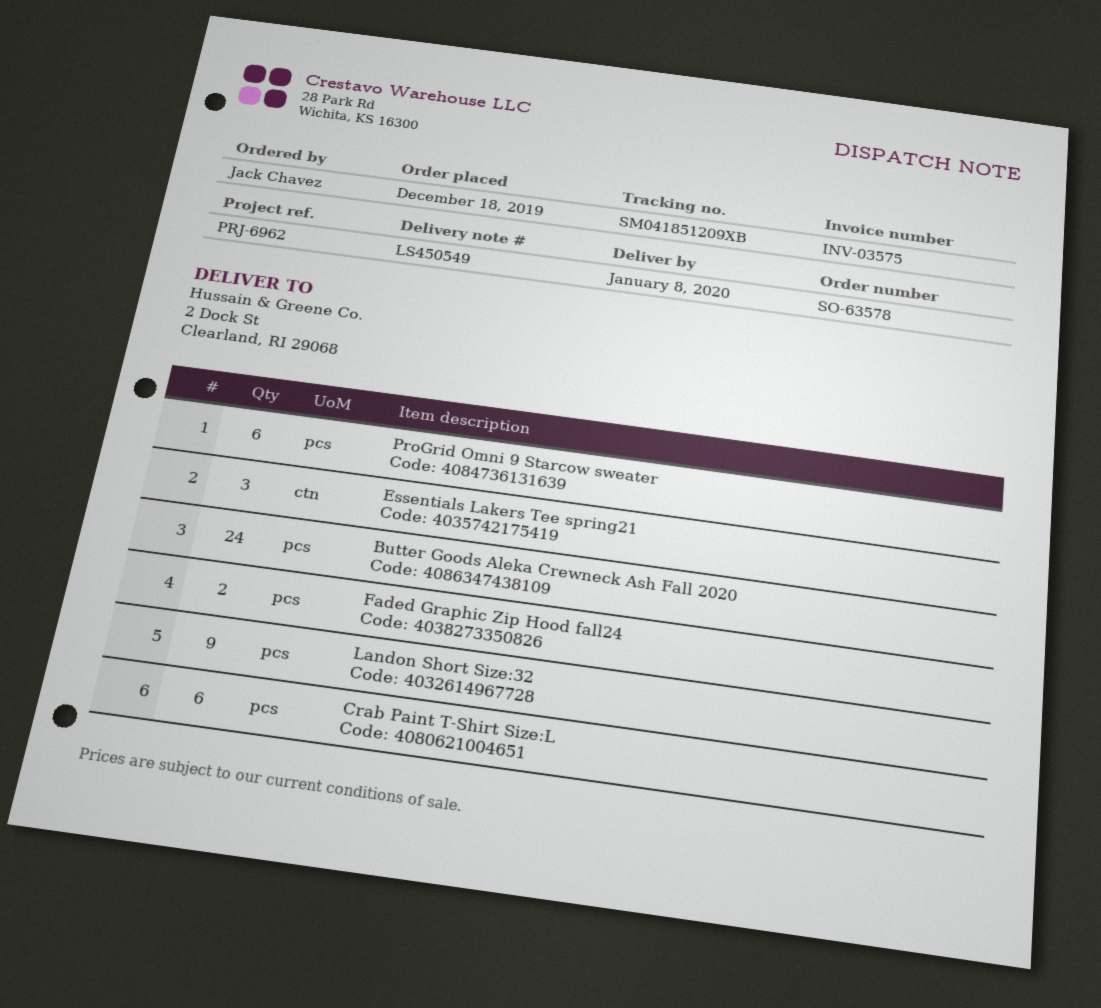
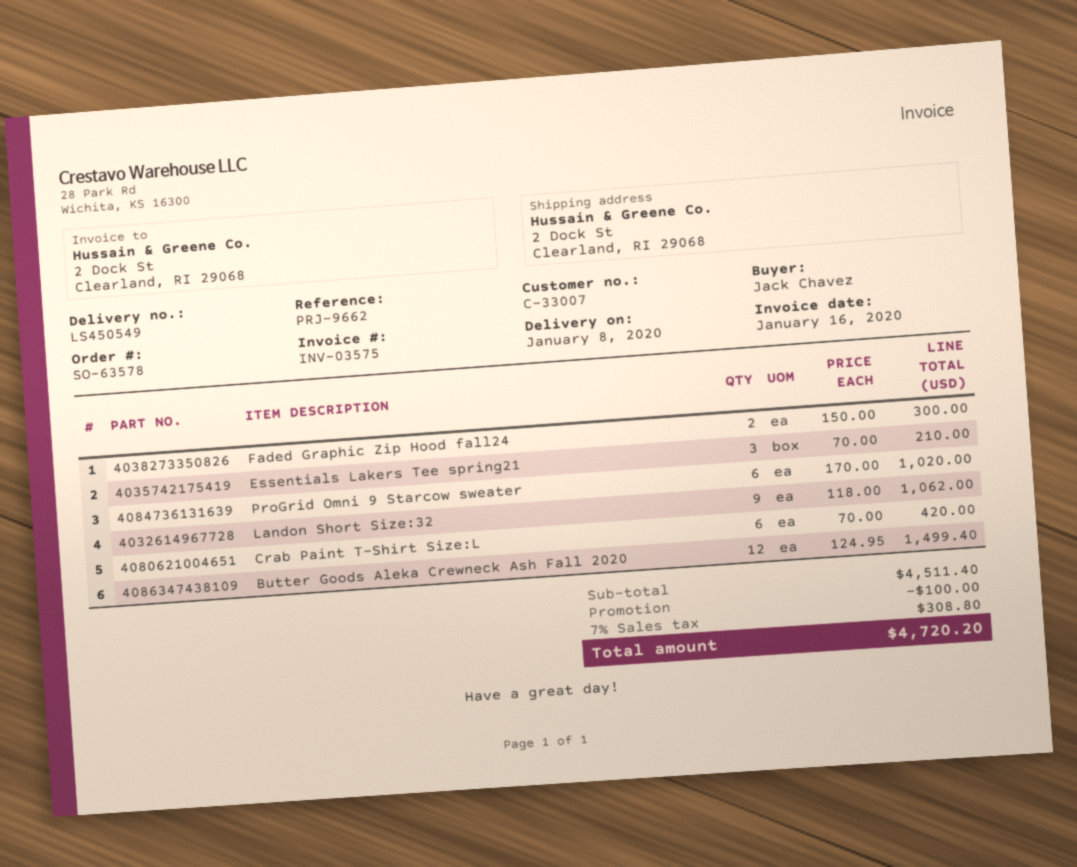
reference: PRJ-6962 -> PRJ-9662
Butter Goods Aleka Crewneck Ash Fall 2020: 24 -> 12

